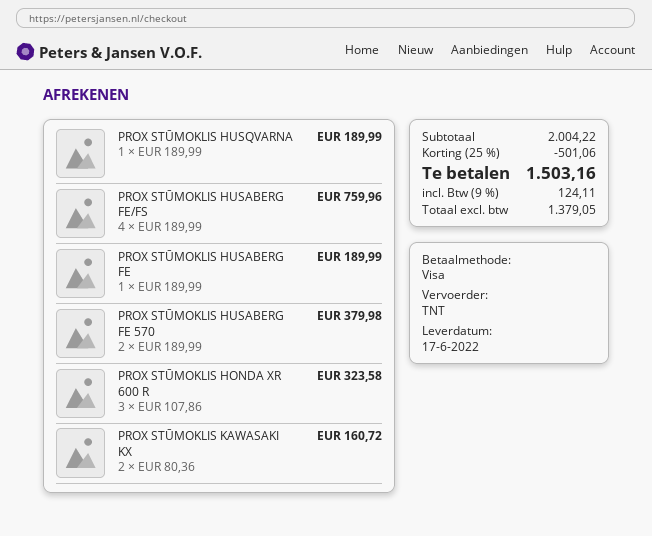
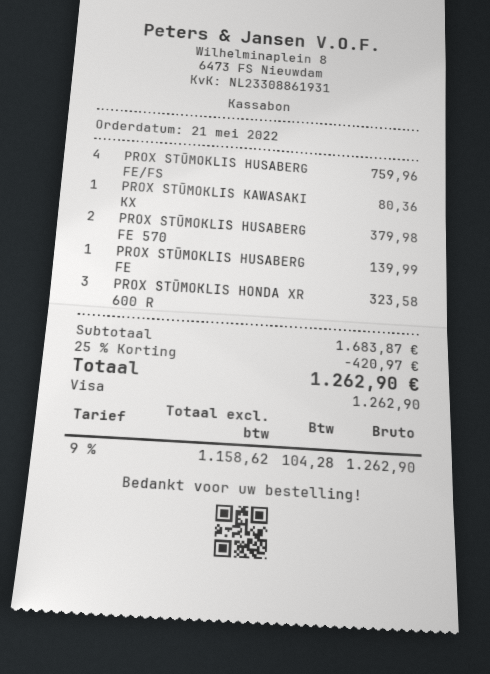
PROX STŪMOKLIS HUSQVARNA: 1 for 189.99 -> none
PROX STŪMOKLIS HUSABERG FE: 1 for 189.99 -> 1 for 139.99
PROX STŪMOKLIS KAWASAKI KX: 2 for 160.72 -> 1 for 80.36
subtotal: 2004.22 -> 1683.87
discount: 25% = 501.06 -> 25% = 420.97
net: 1379.05 -> 1158.62
tax: 9% = 124.11 -> 9% = 104.28
total: 1503.16 -> 1262.90

